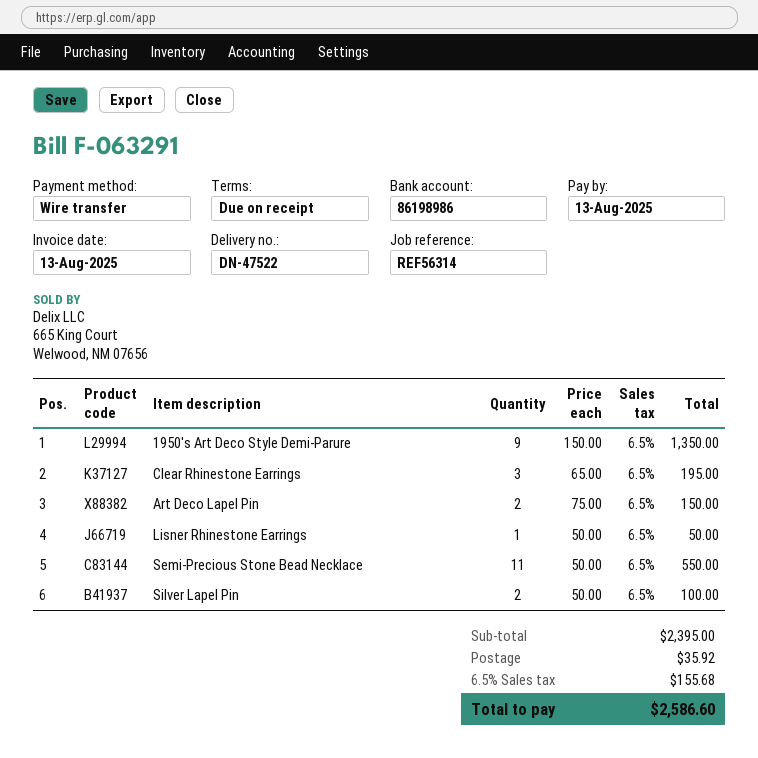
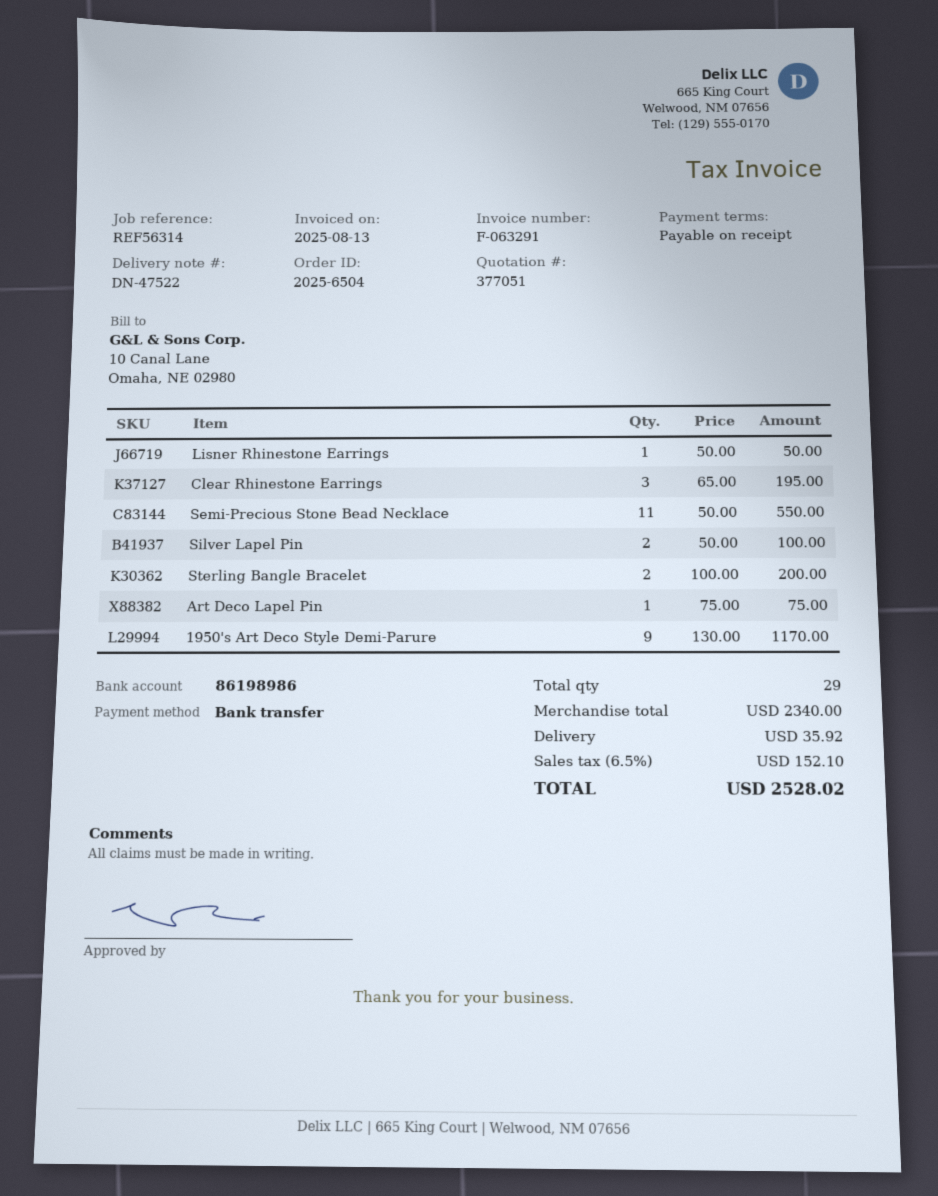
1950's Art Deco Style Demi-Parure: 9 x 150.00 = 1350.00 -> 9 x 130.00 = 1170.00
Art Deco Lapel Pin: 2 x 75.00 = 150.00 -> 1 x 75.00 = 75.00
Sterling Bangle Bracelet: none -> 2 x 100.00 = 200.00
subtotal: 2395.00 -> 2340.00
tax: 6.5% = 155.68 -> 6.5% = 152.10
total: 2586.60 -> 2528.02

